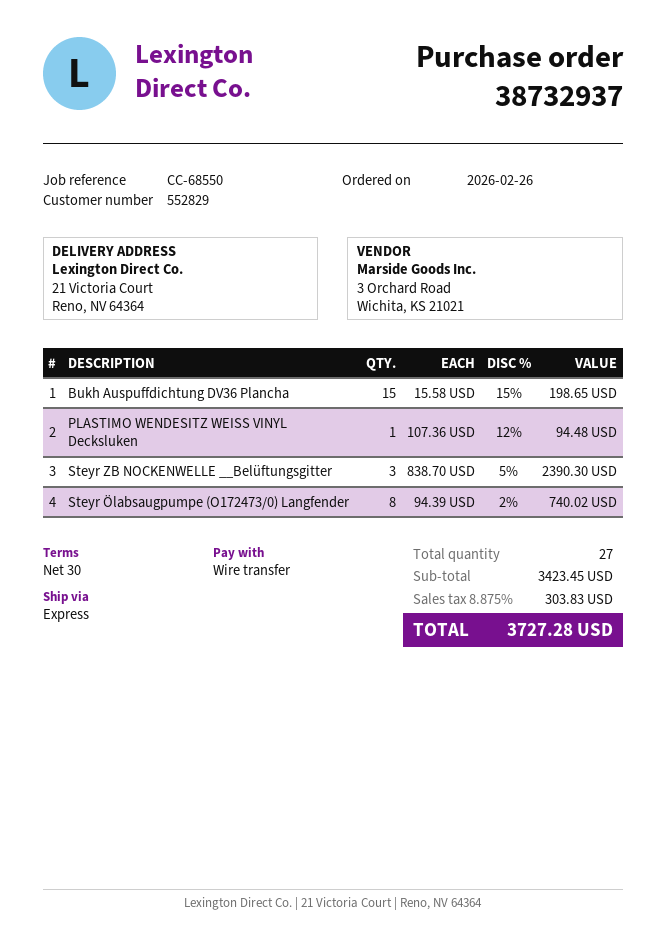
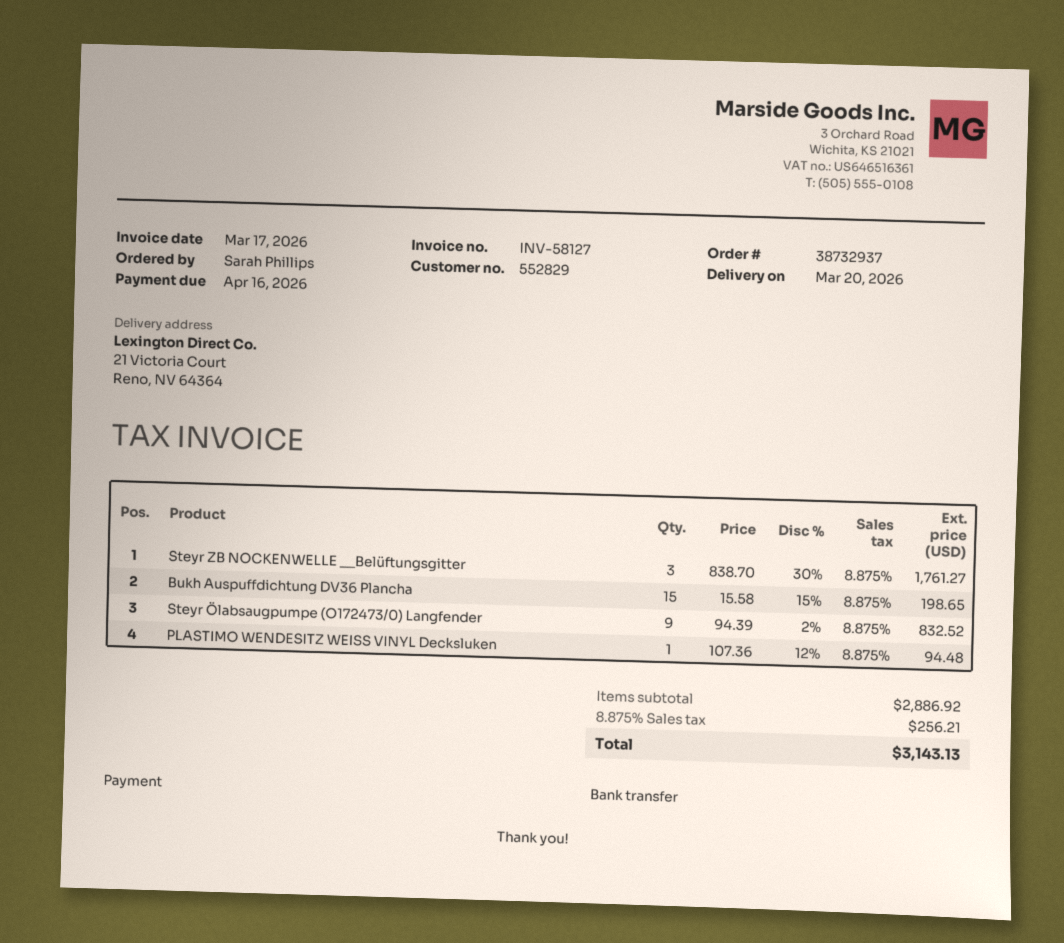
Steyr ZB NOCKENWELLE __Belüftungsgitter: 3 x 838.70 - 5% = 2390.30 -> 3 x 838.70 - 30% = 1761.27
Steyr Ölabsaugpumpe (O172473/0) Langfender: 8 x 94.39 - 2% = 740.02 -> 9 x 94.39 - 2% = 832.52
subtotal: 3423.45 -> 2886.92
tax: 8.875% = 303.83 -> 8.875% = 256.21
total: 3727.28 -> 3143.13

